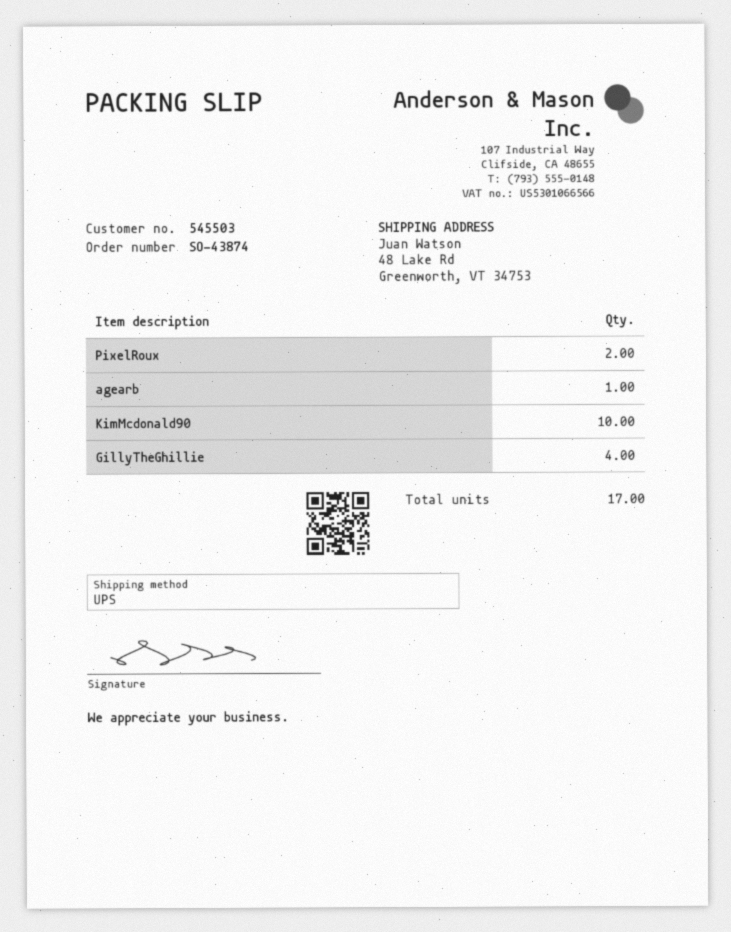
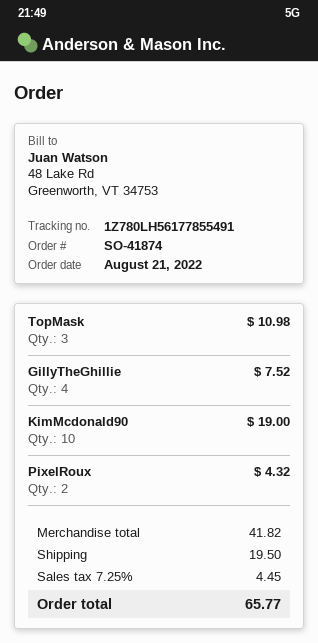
order number: SO-43874 -> SO-41874
agearb: 1 -> none
TopMask: none -> 3

